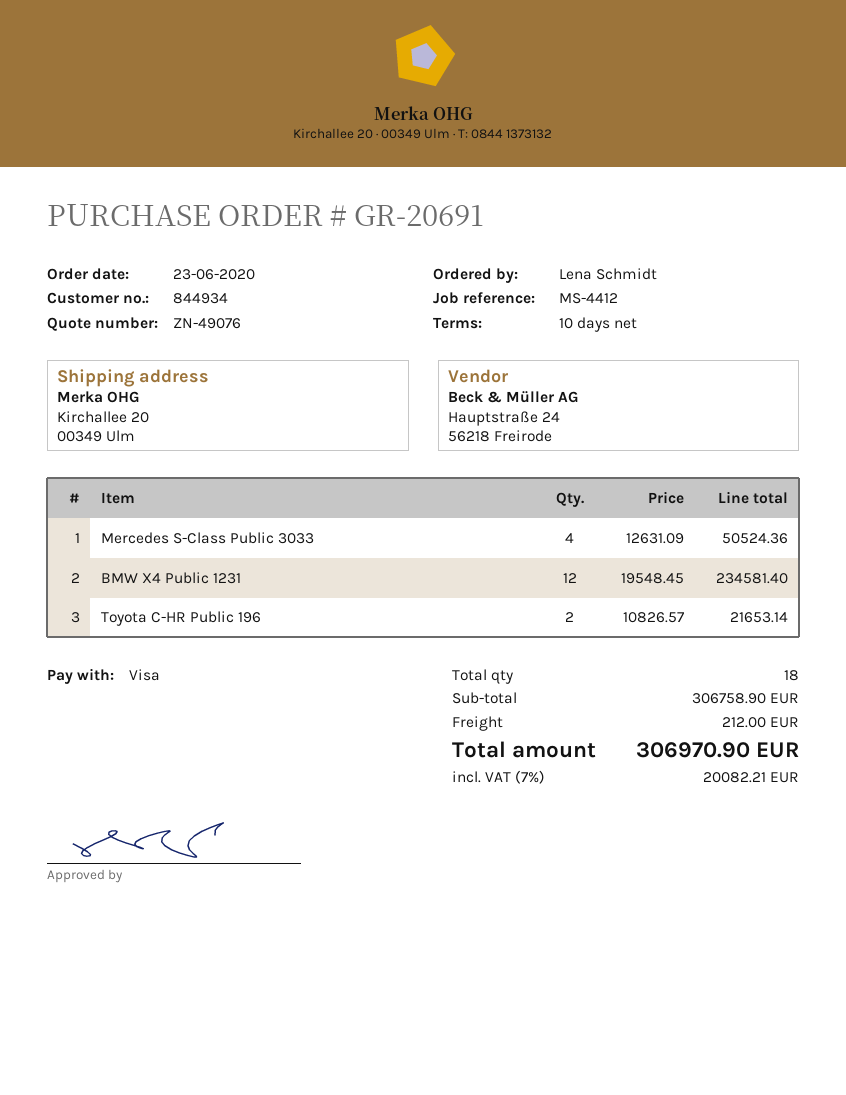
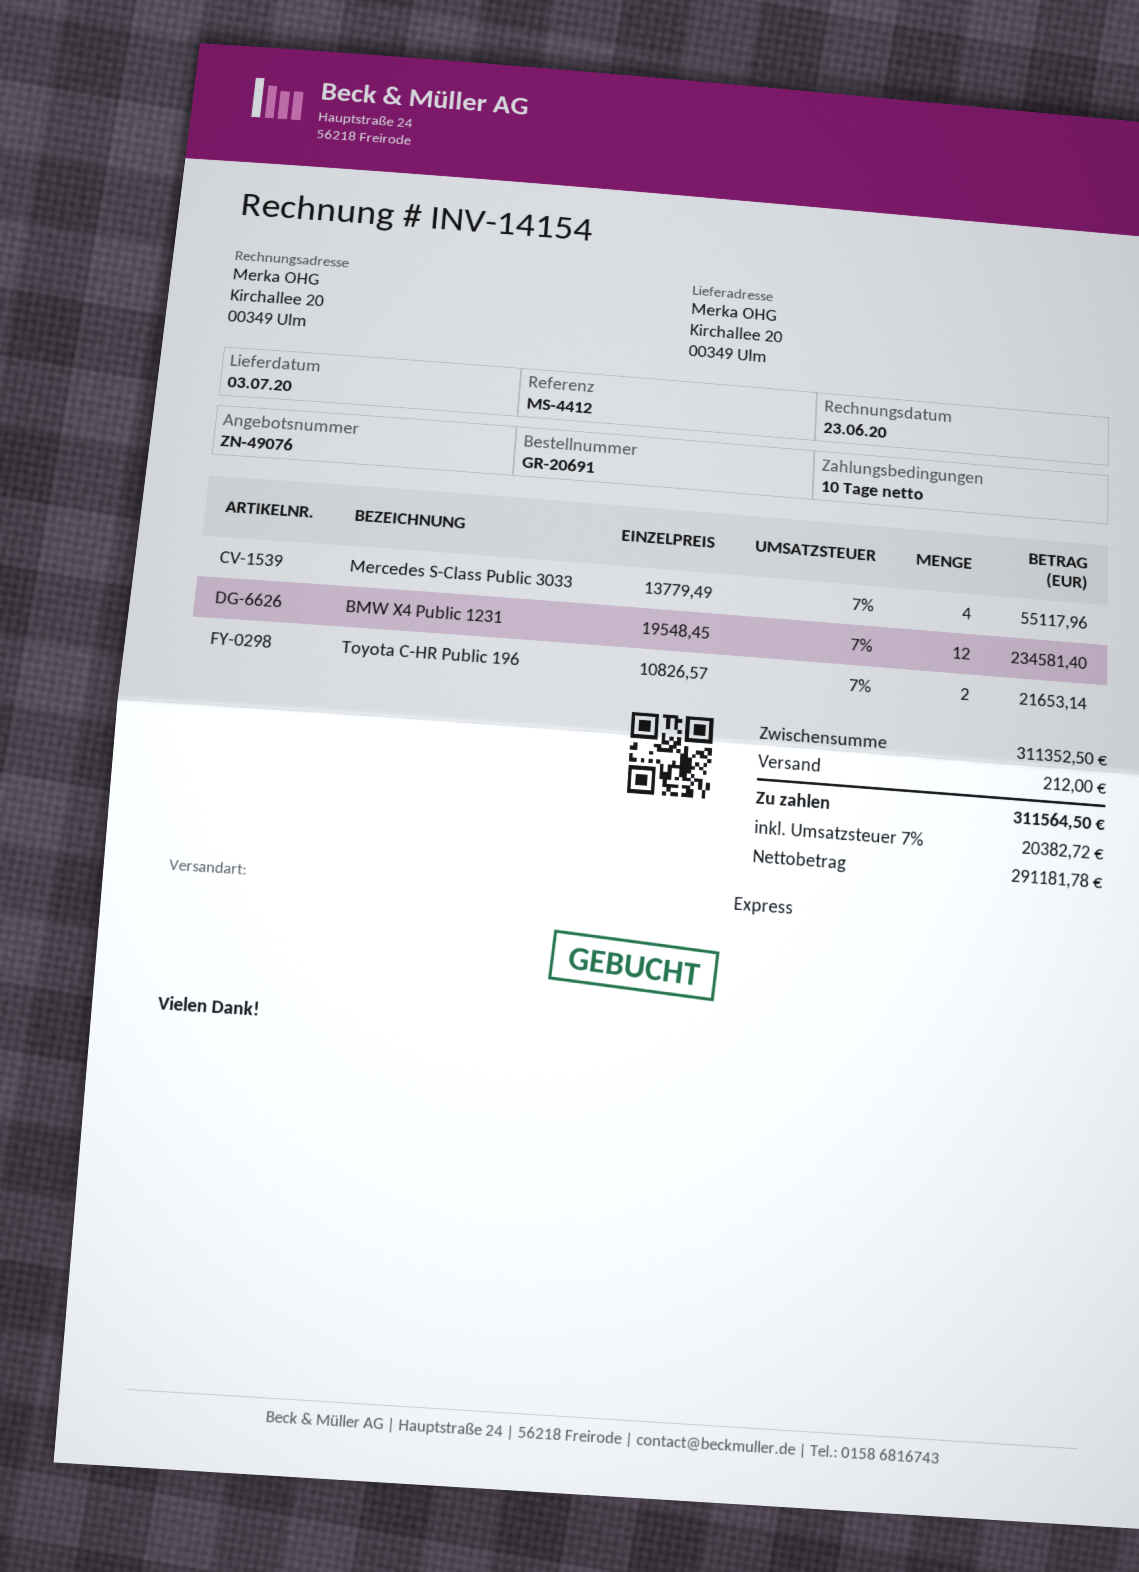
Mercedes S-Class Public 3033: 4 x 12631.09 = 50524.36 -> 4 x 13779.49 = 55117.96
subtotal: 306758.90 -> 311352.50
tax: 7% = 20082.21 -> 7% = 20382.72
total: 306970.90 -> 311564.50

